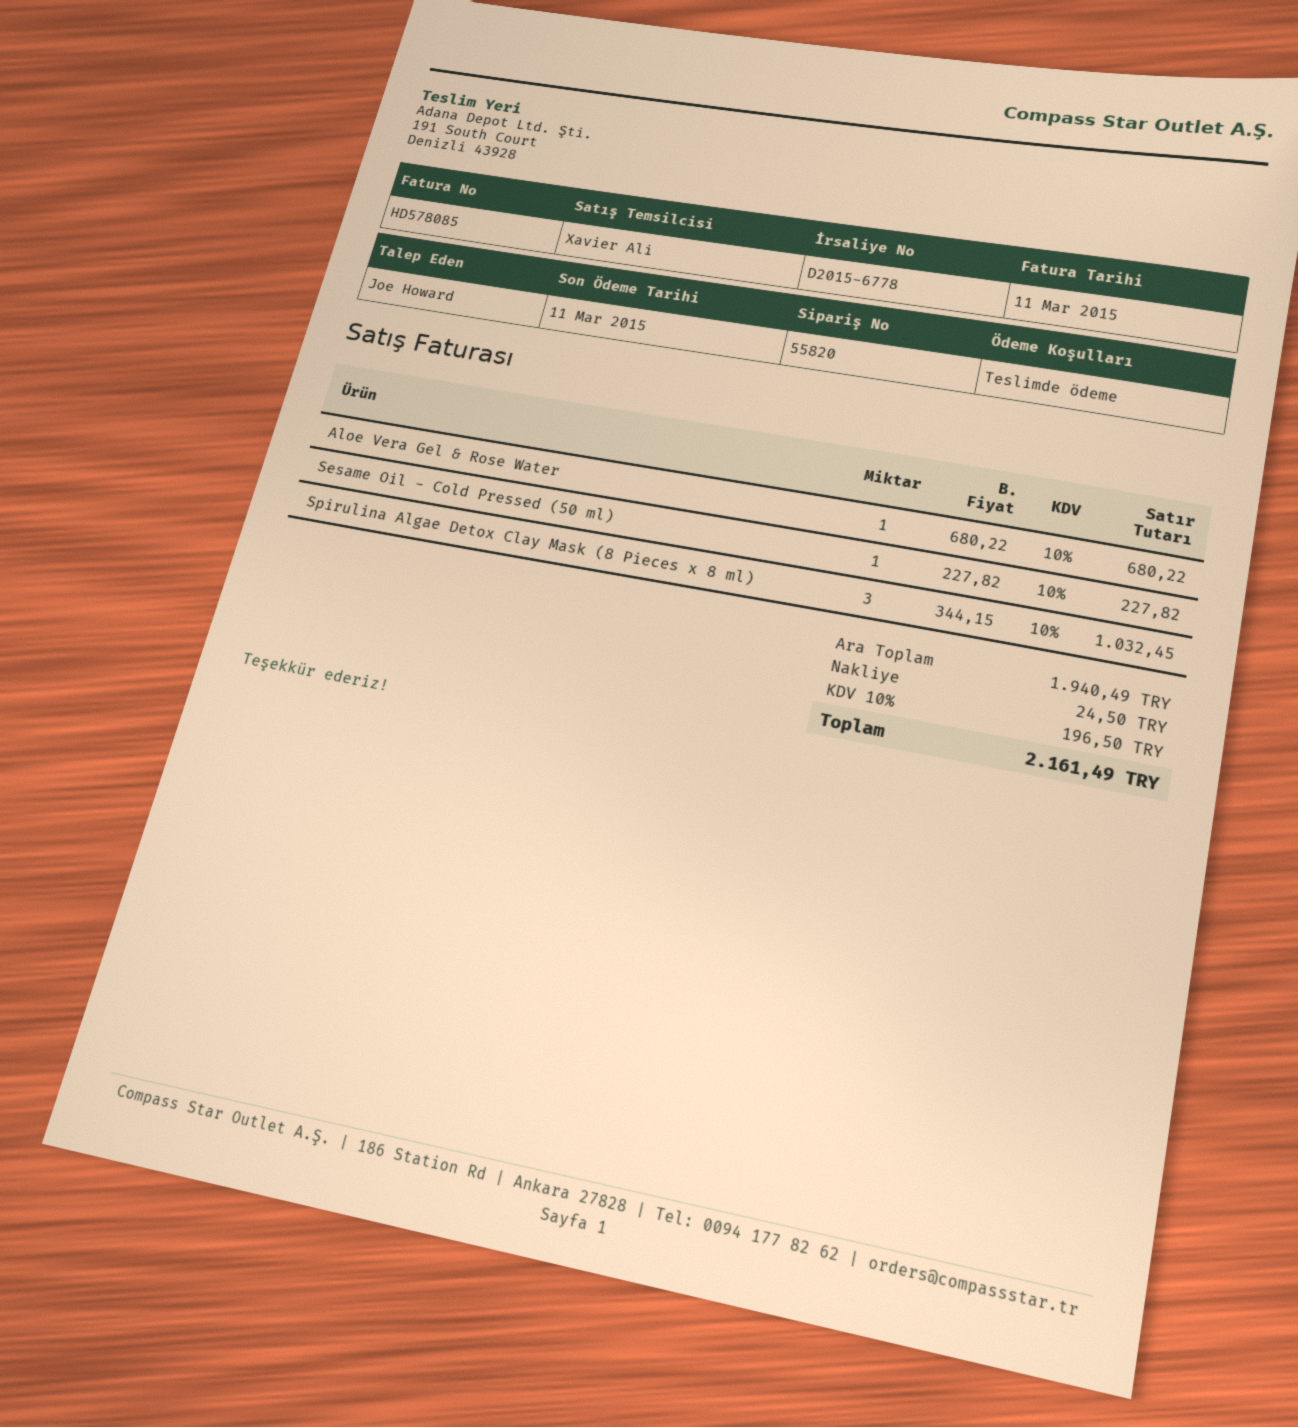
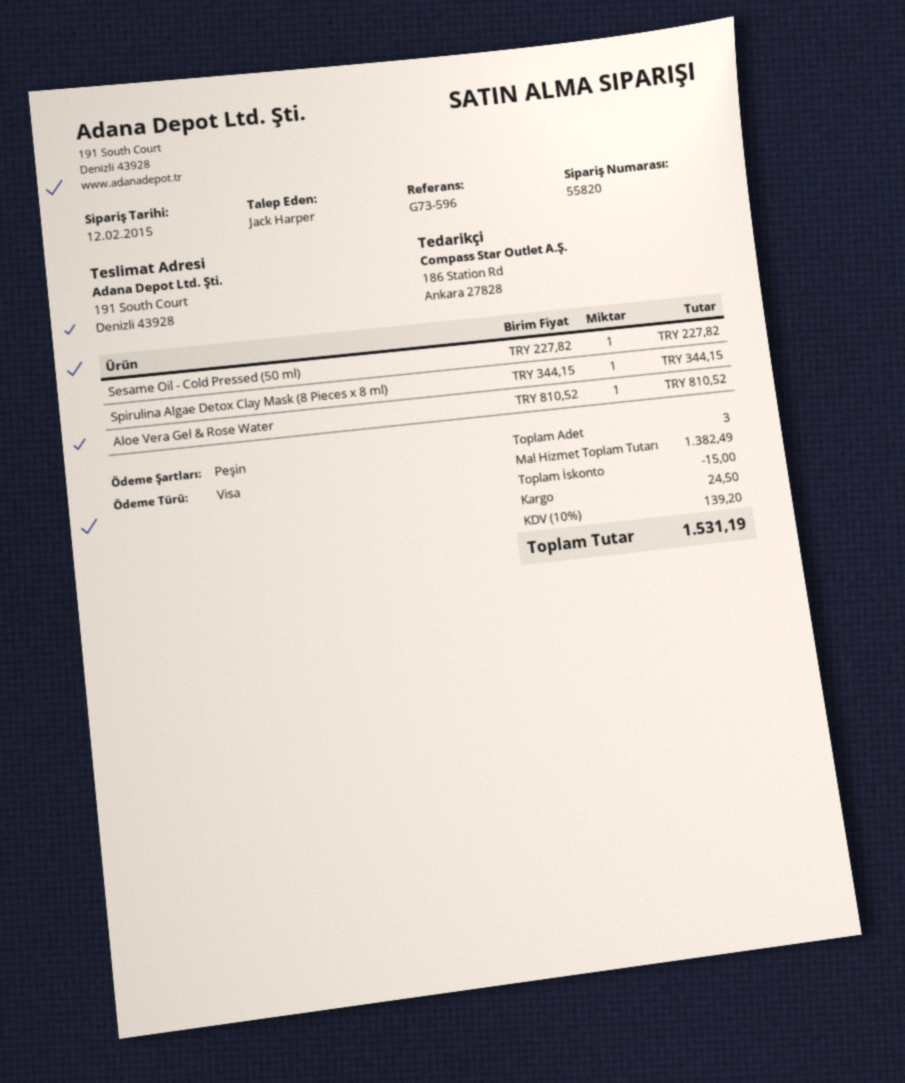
ordered by: Joe Howard -> Jack Harper
Aloe Vera Gel & Rose Water: 1 x 680.22 = 680.22 -> 1 x 810.52 = 810.52
Spirulina Algae Detox Clay Mask (8 Pieces x 8 ml): 3 x 344.15 = 1032.45 -> 1 x 344.15 = 344.15
subtotal: 1940.49 -> 1382.49
discount: none -> 15.00
tax: 10% = 196.50 -> 10% = 139.20
total: 2161.49 -> 1531.19

